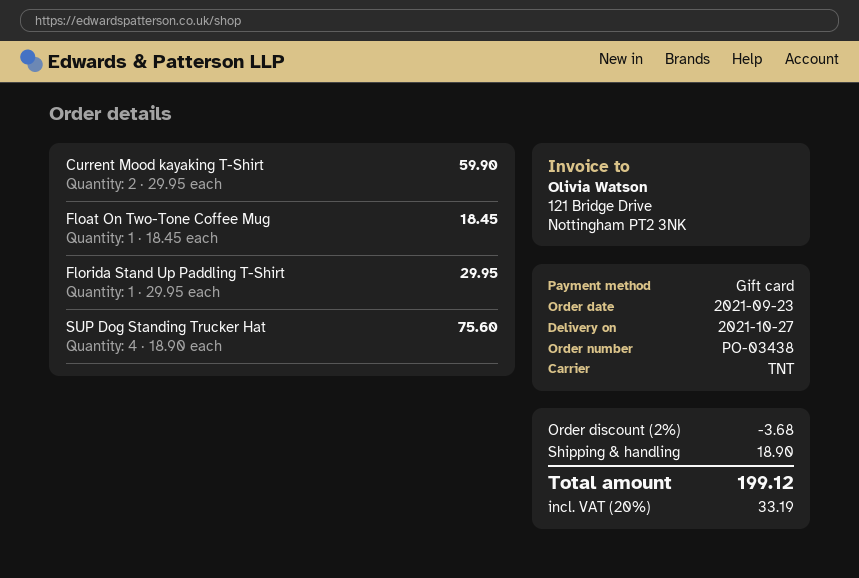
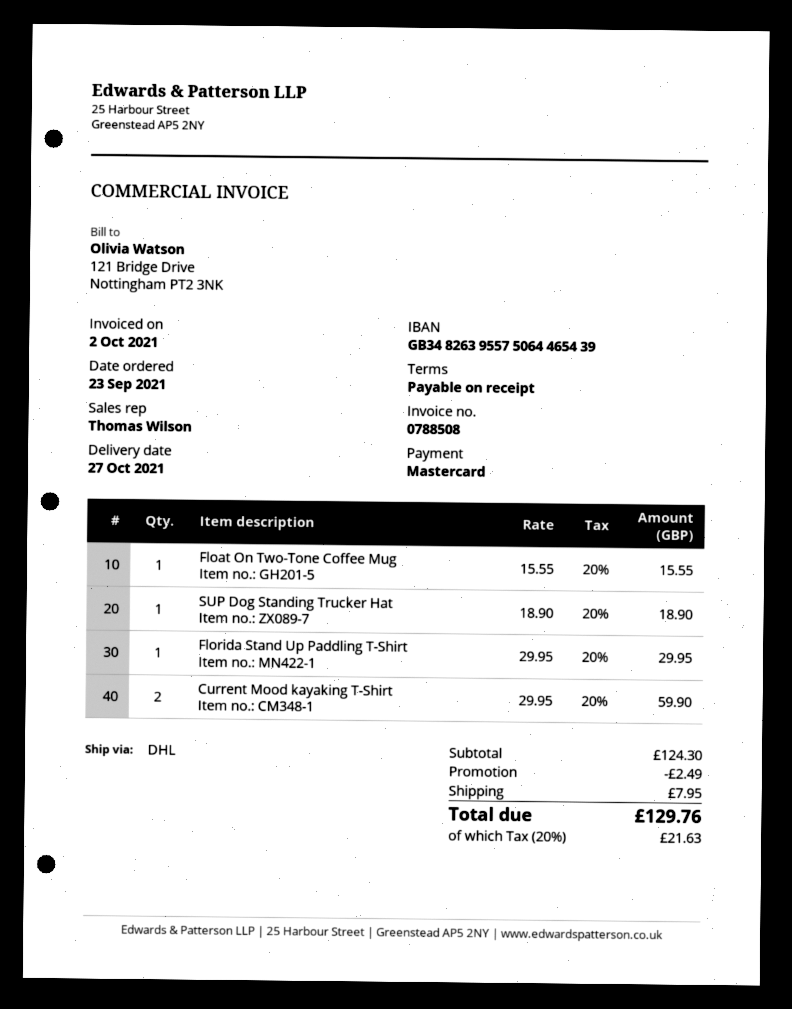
payment method: gift card -> Mastercard
shipping method: TNT -> DHL
Float On Two-Tone Coffee Mug: 1 x 18.45 = 18.45 -> 1 x 15.55 = 15.55
SUP Dog Standing Trucker Hat: 4 x 18.90 = 75.60 -> 1 x 18.90 = 18.90
discount: 3.68 -> 2.49
shipping: 18.90 -> 7.95
tax: 20% = 33.19 -> 20% = 21.63
total: 199.12 -> 129.76

